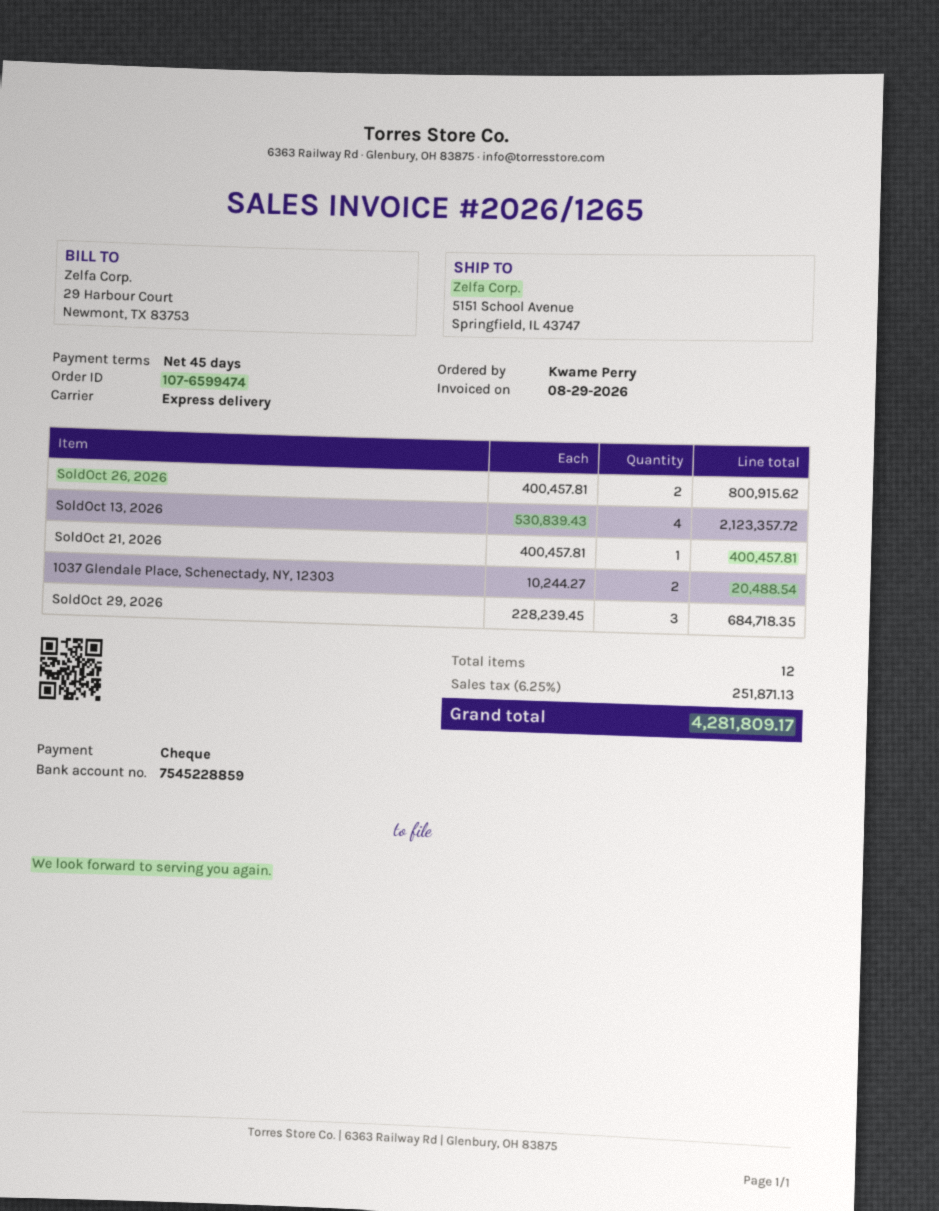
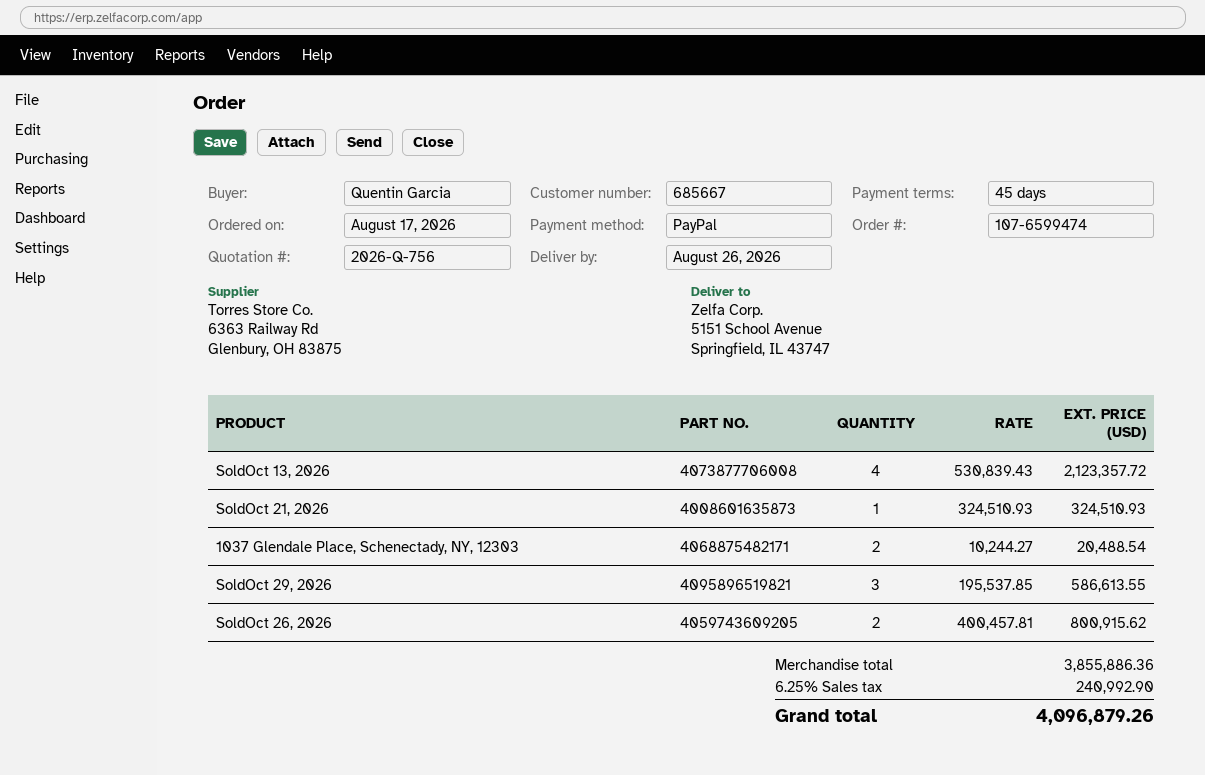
ordered by: Kwame Perry -> Quentin Garcia
payment method: cheque -> PayPal
SoldOct 21, 2026: 1 x 400457.81 = 400457.81 -> 1 x 324510.93 = 324510.93
SoldOct 29, 2026: 3 x 228239.45 = 684718.35 -> 3 x 195537.85 = 586613.55
tax: 6.25% = 251871.13 -> 6.25% = 240992.90
total: 4281809.17 -> 4096879.26

